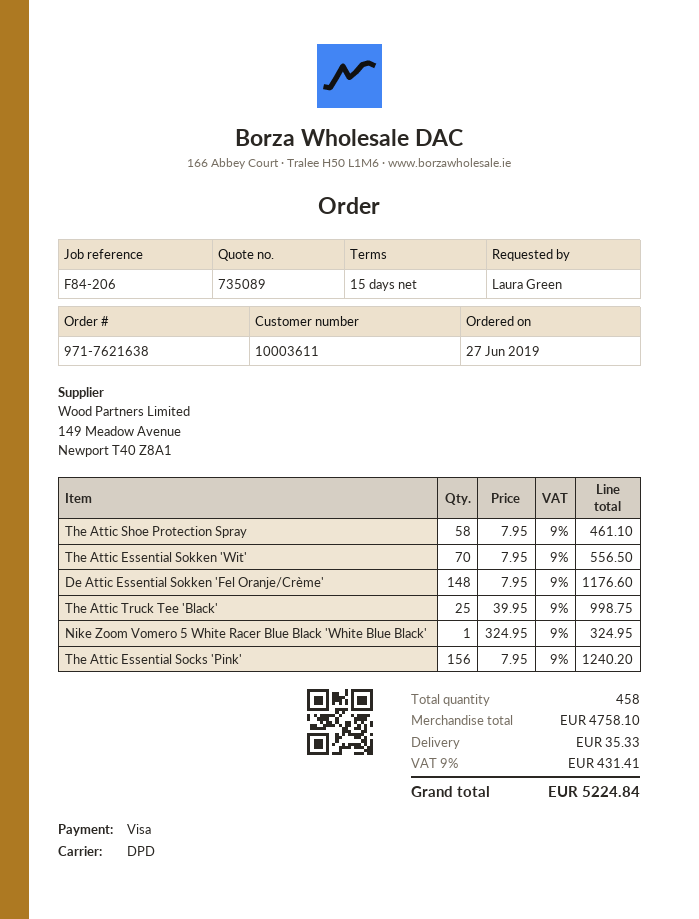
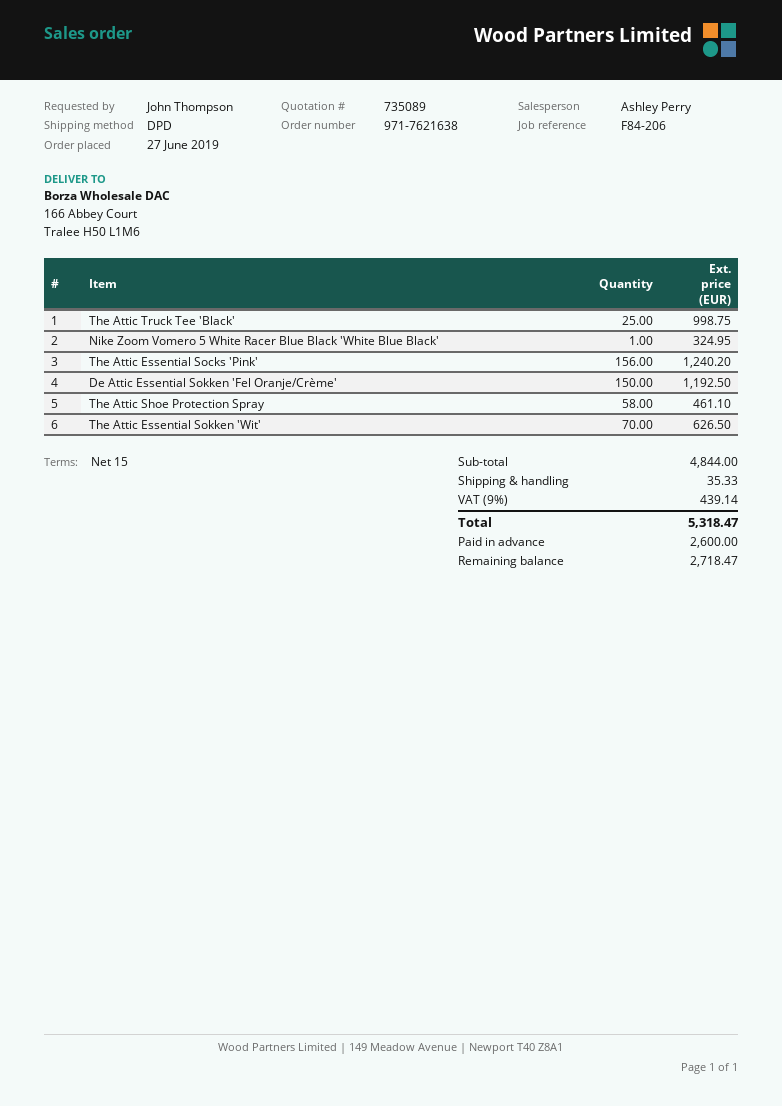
ordered by: Laura Green -> John Thompson
The Attic Essential Sokken 'Wit': 70 for 556.50 -> 70 for 626.50
De Attic Essential Sokken 'Fel Oranje/Crème': 148 for 1176.60 -> 150 for 1192.50
subtotal: 4758.10 -> 4844.00
tax: 9% = 431.41 -> 9% = 439.14
total: 5224.84 -> 5318.47

